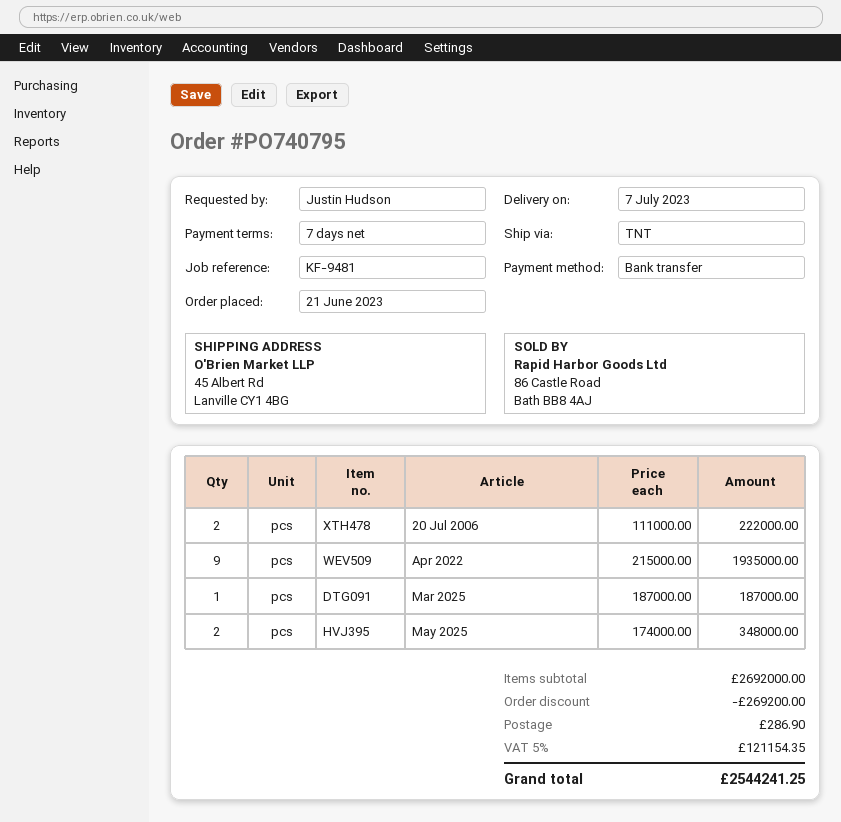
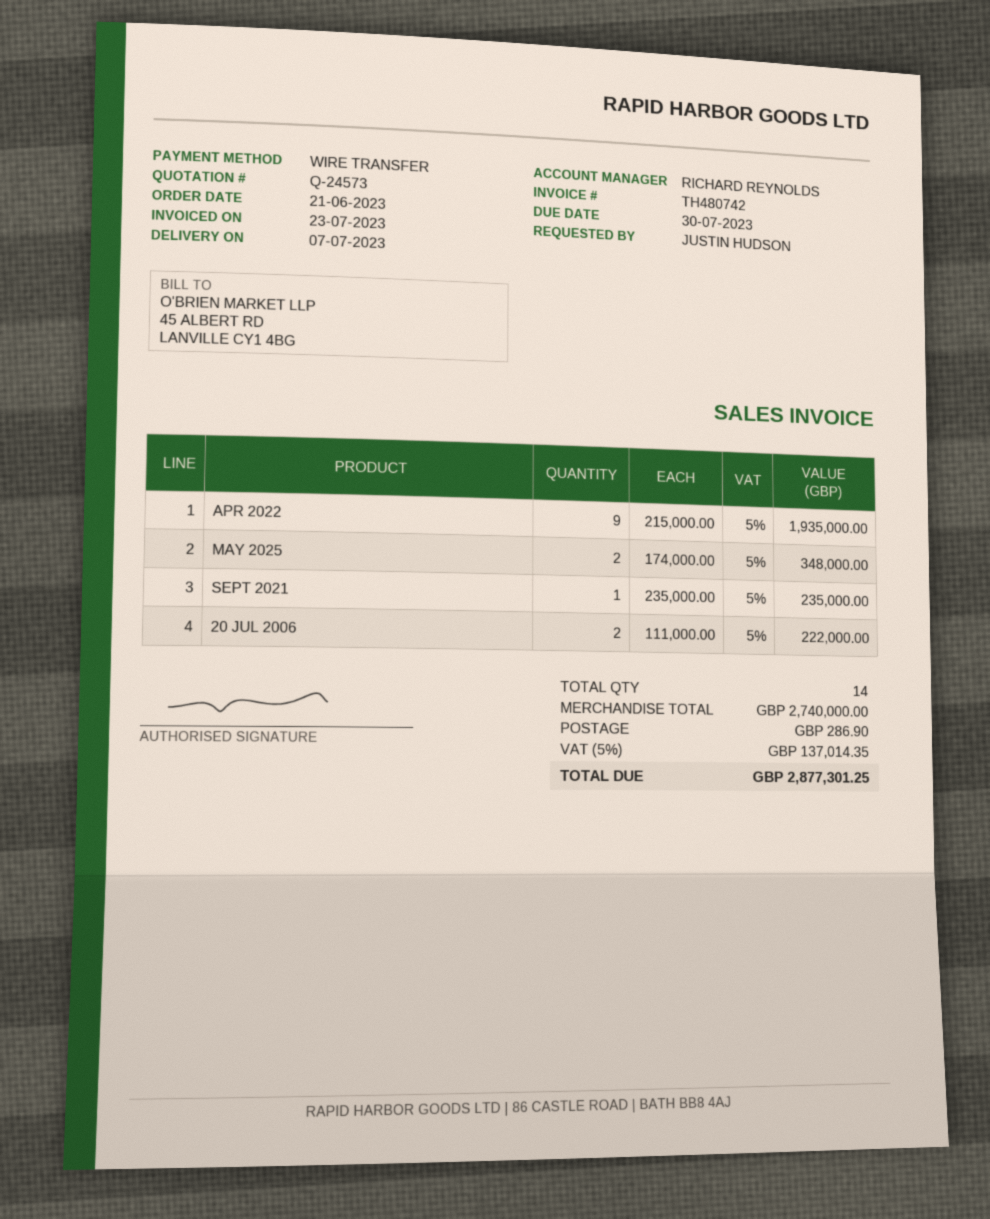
Mar 2025: 1 x 187000.00 = 187000.00 -> none
SEPT 2021: none -> 1 x 235000.00 = 235000.00
subtotal: 2692000.00 -> 2740000.00
discount: 269200.00 -> none
tax: 5% = 121154.35 -> 5% = 137014.35
total: 2544241.25 -> 2877301.25

